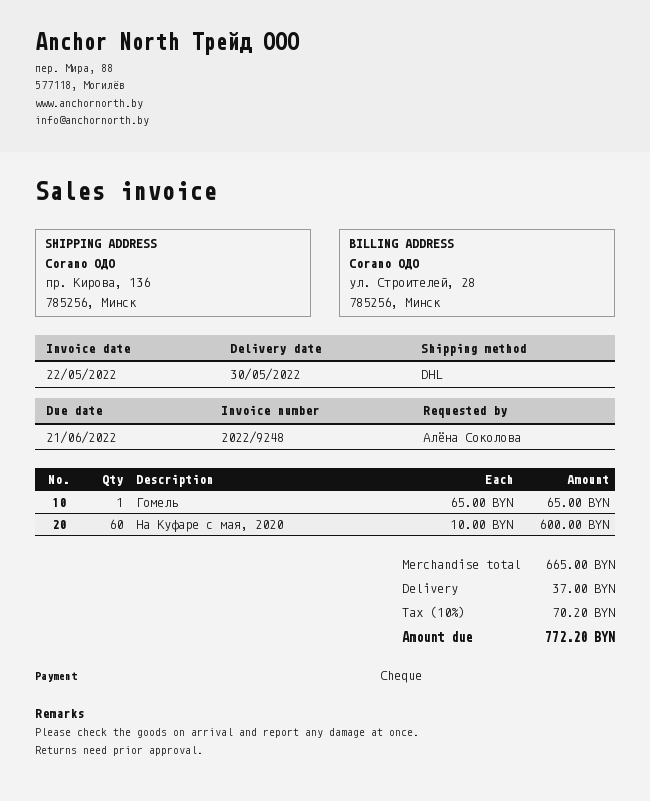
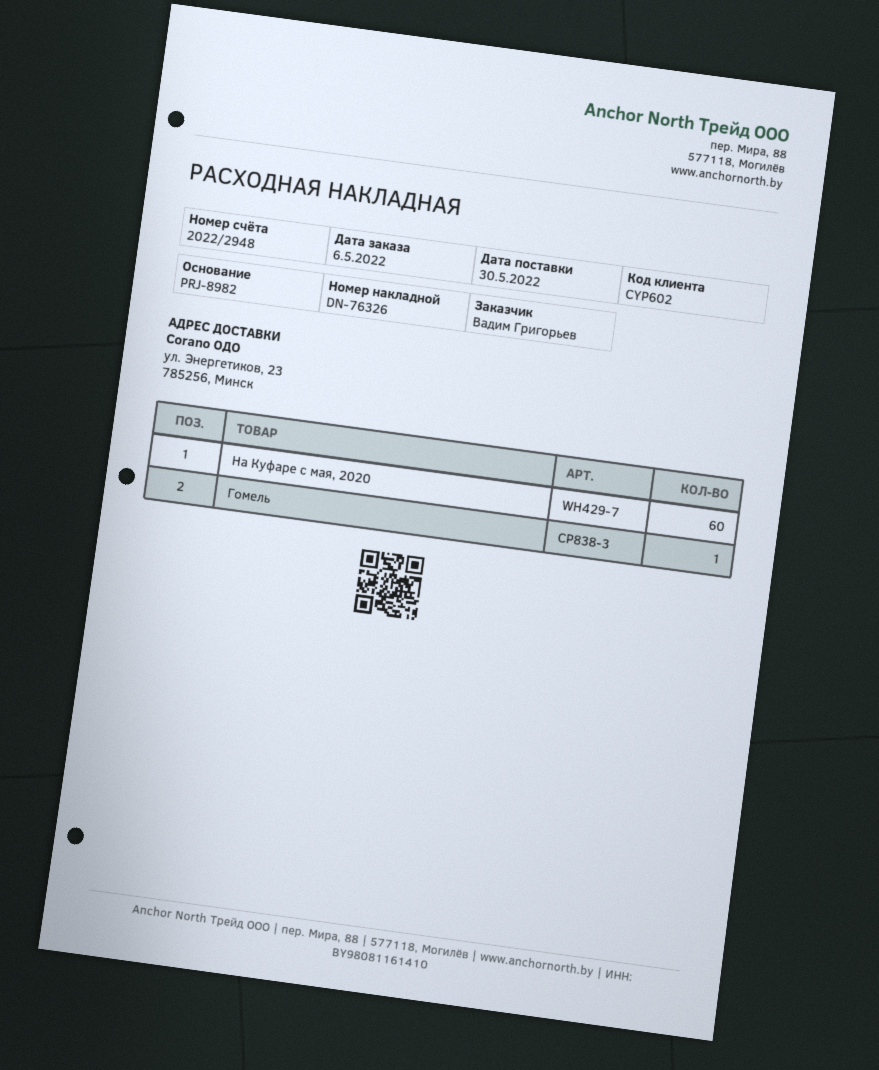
invoice number: 2022/9248 -> 2022/2948
ordered by: Алёна Соколова -> Вадим Григорьев
ship to: пр. Кирова, 136, 785256, Минск -> ул. Энергетиков, 23, 785256, Минск

